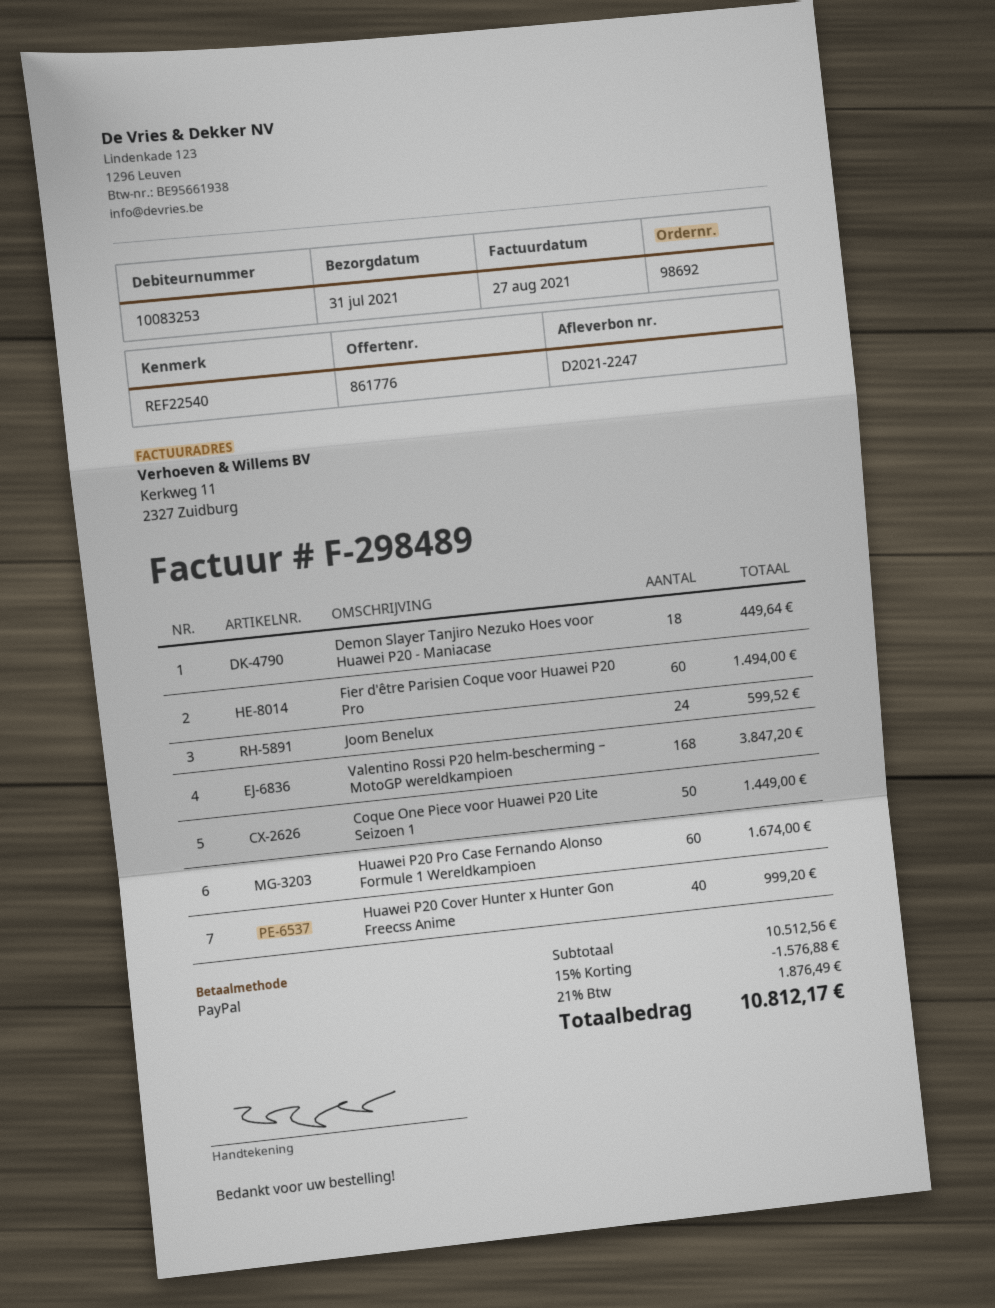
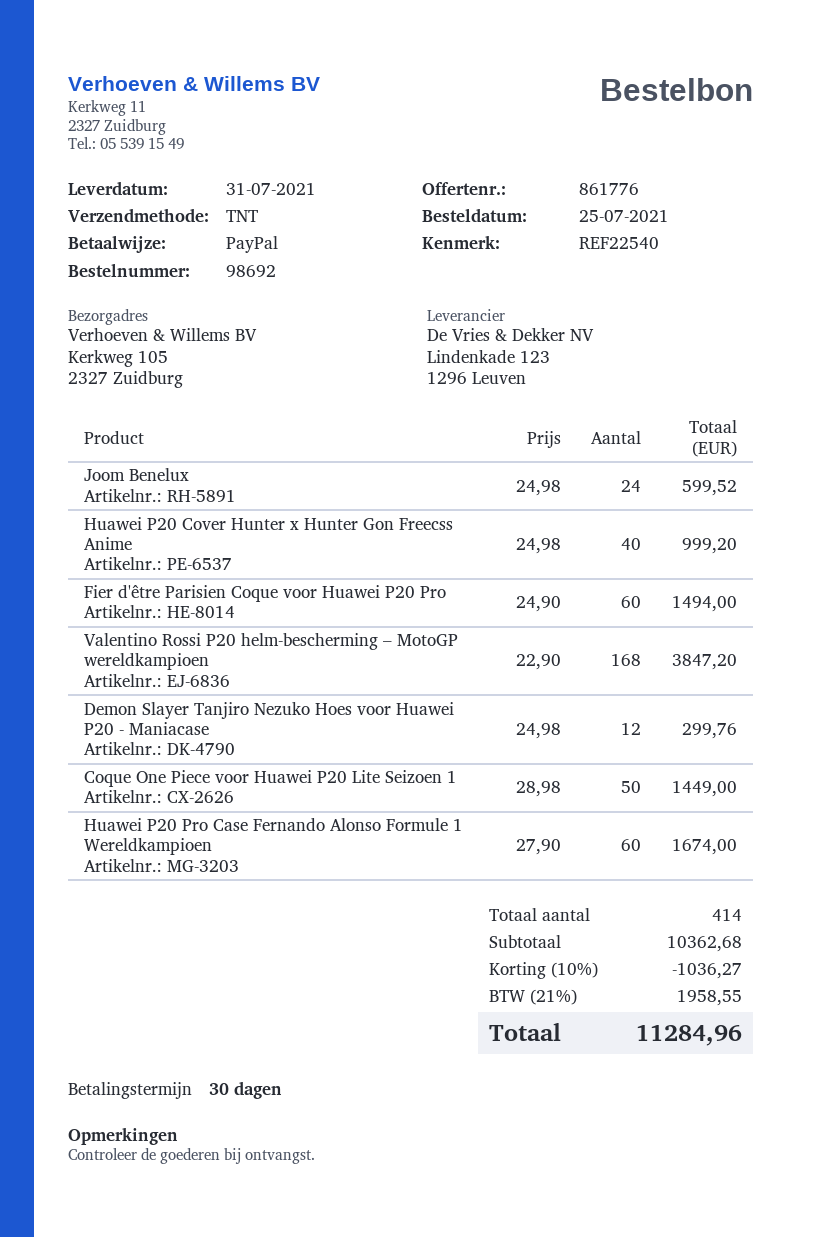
Demon Slayer Tanjiro Nezuko Hoes voor Huawei P20 - Maniacase: 18 for 449.64 -> 12 for 299.76
subtotal: 10512.56 -> 10362.68
discount: 15% = 1576.88 -> 10% = 1036.27
tax: 21% = 1876.49 -> 21% = 1958.55
total: 10812.17 -> 11284.96

